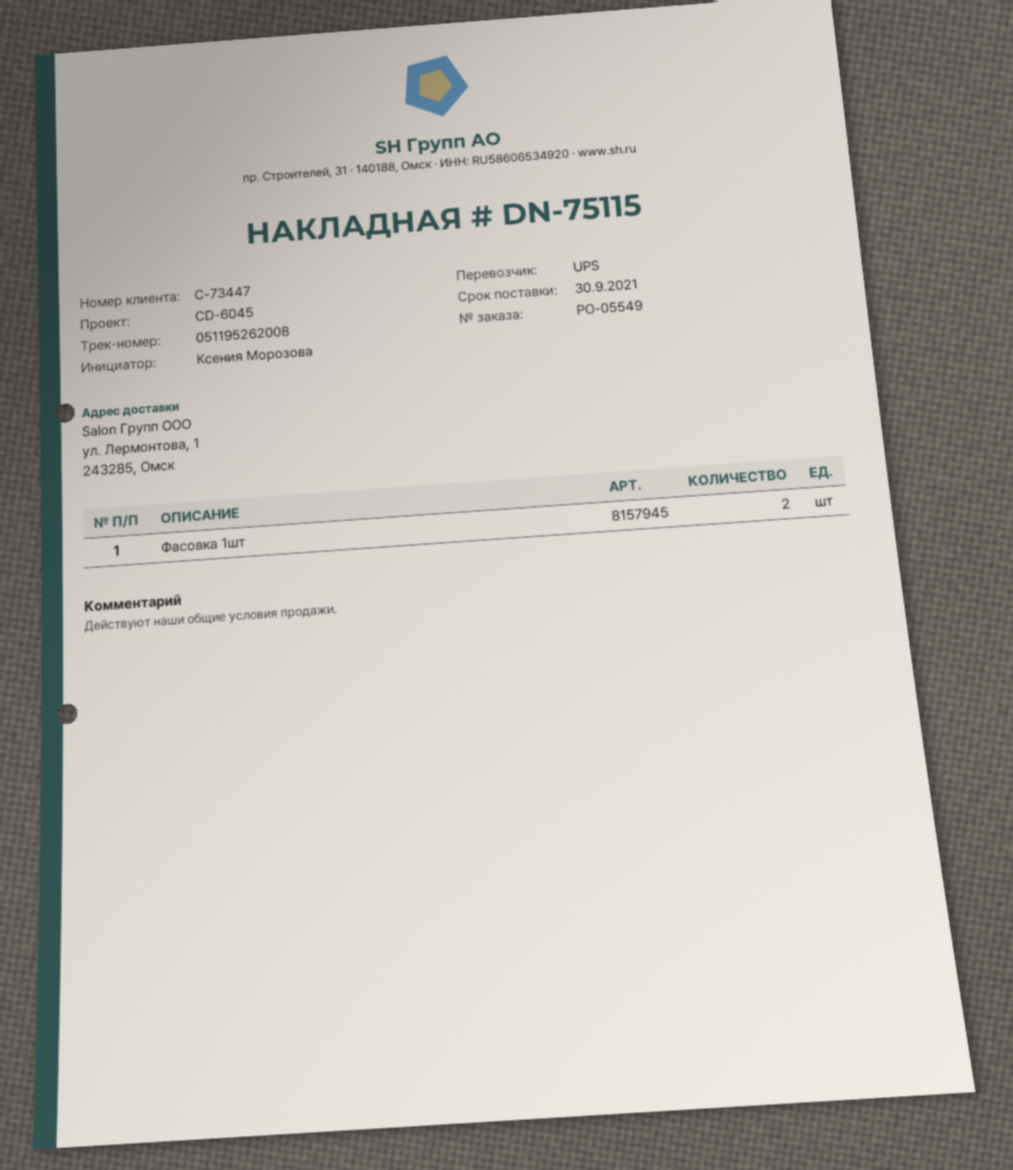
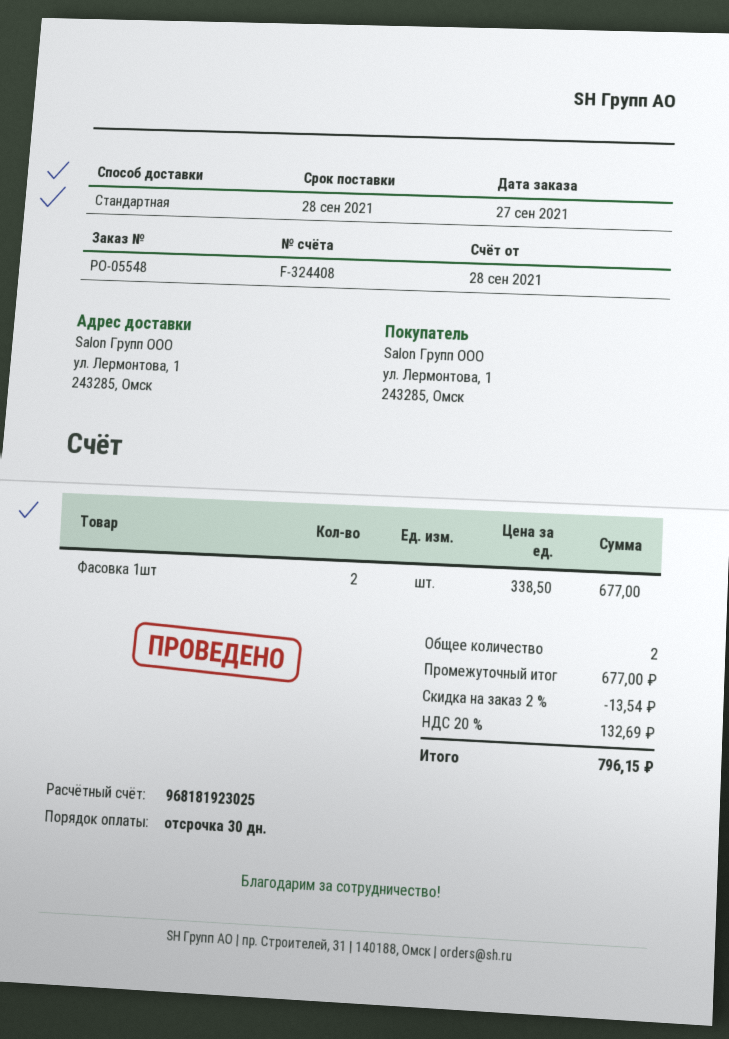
order number: PO-05549 -> PO-05548
delivery date: 2021-09-30 -> 2021-09-28
shipping method: UPS -> standard

